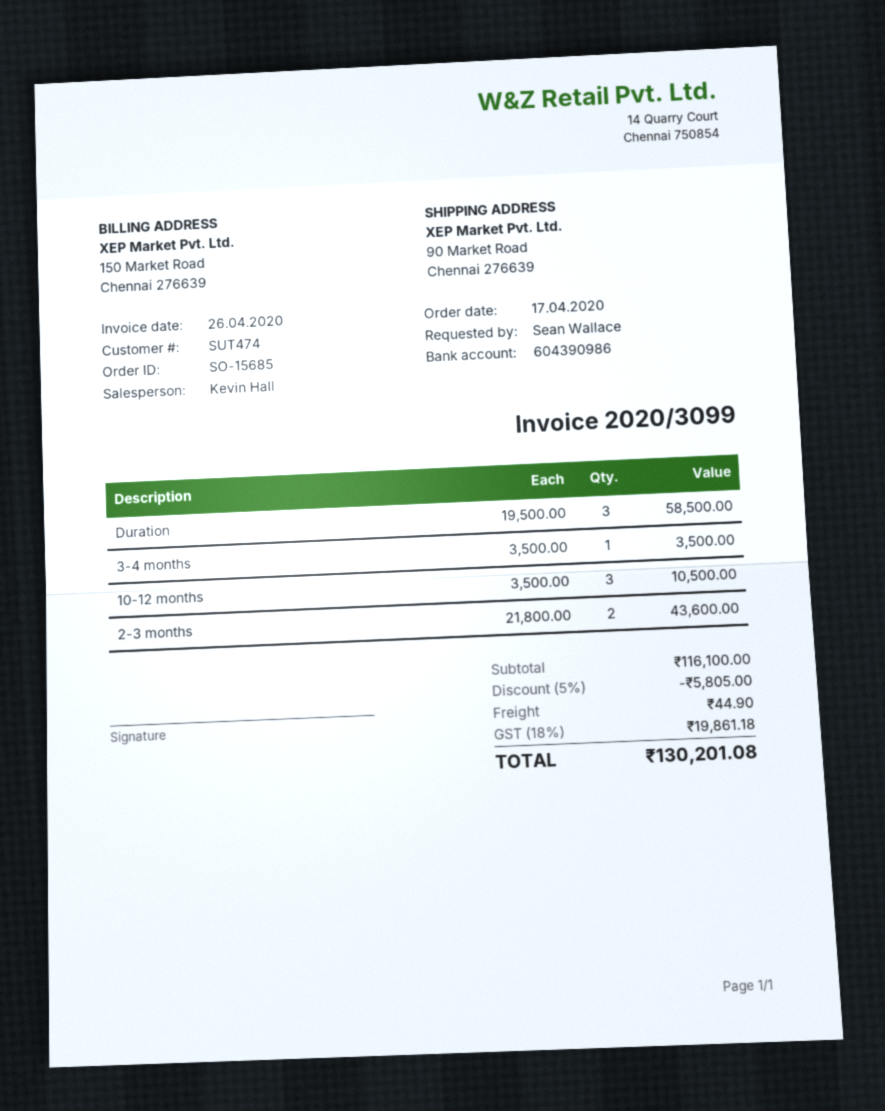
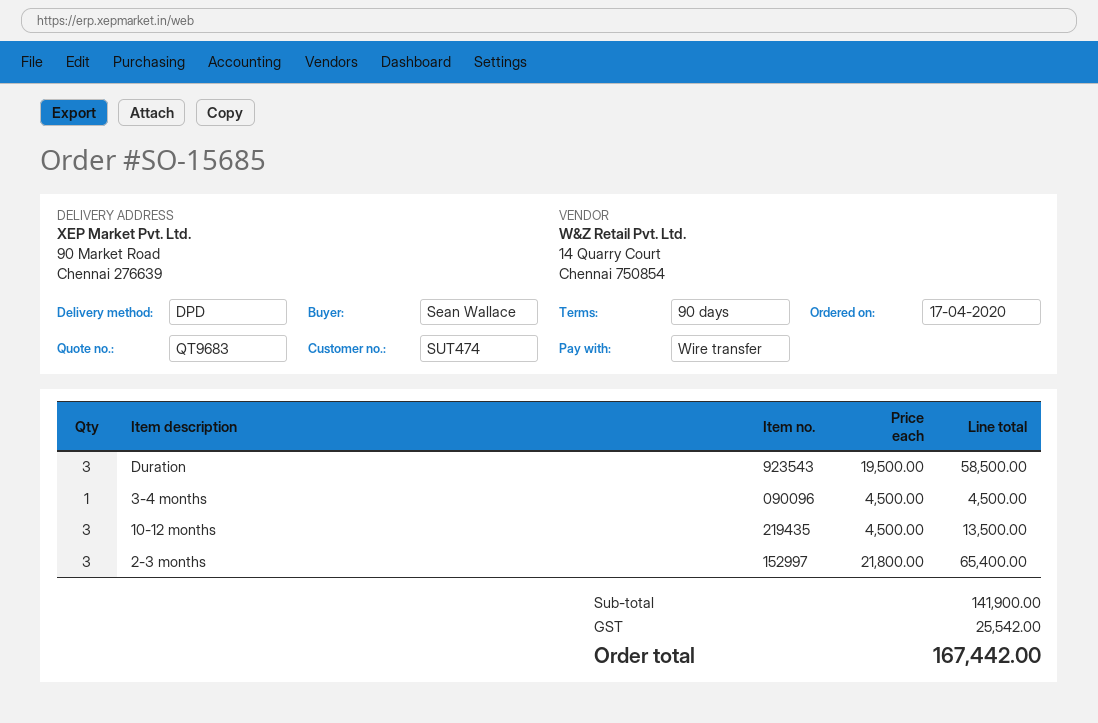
3-4 months: 1 x 3500.00 = 3500.00 -> 1 x 4500.00 = 4500.00
10-12 months: 3 x 3500.00 = 10500.00 -> 3 x 4500.00 = 13500.00
2-3 months: 2 x 21800.00 = 43600.00 -> 3 x 21800.00 = 65400.00
subtotal: 116100.00 -> 141900.00
discount: 5% = 5805.00 -> none
shipping: 44.90 -> none
tax: 19861.18 -> 25542.00
total: 130201.08 -> 167442.00

